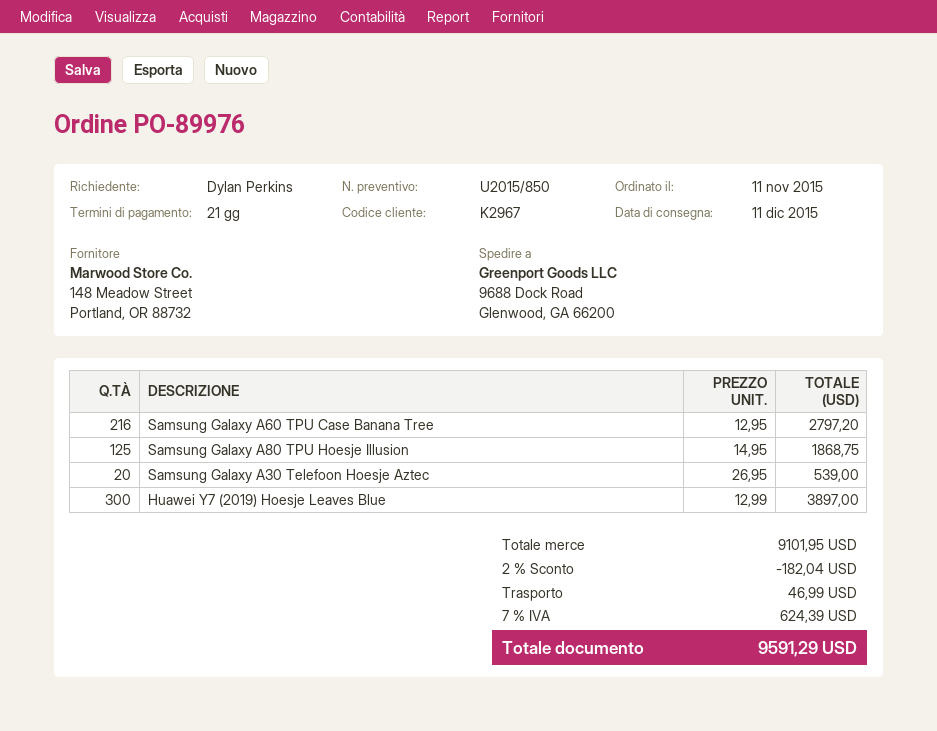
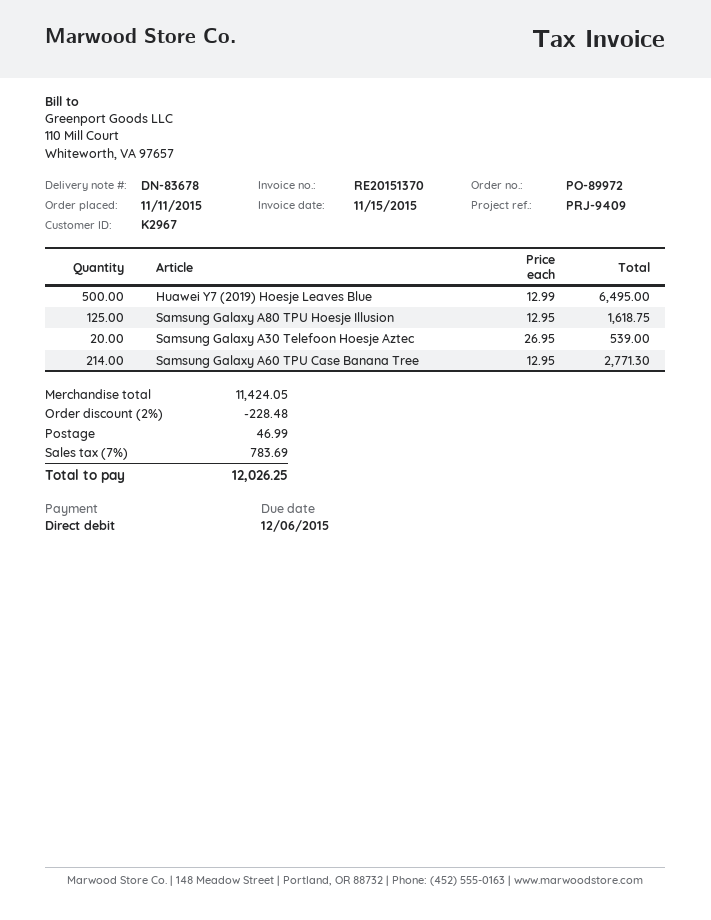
order number: PO-89976 -> PO-89972
Samsung Galaxy A60 TPU Case Banana Tree: 216 x 12.95 = 2797.20 -> 214 x 12.95 = 2771.30
Samsung Galaxy A80 TPU Hoesje Illusion: 125 x 14.95 = 1868.75 -> 125 x 12.95 = 1618.75
Huawei Y7 (2019) Hoesje Leaves Blue: 300 x 12.99 = 3897.00 -> 500 x 12.99 = 6495.00
subtotal: 9101.95 -> 11424.05
discount: 2% = 182.04 -> 2% = 228.48
tax: 7% = 624.39 -> 7% = 783.69
total: 9591.29 -> 12026.25

